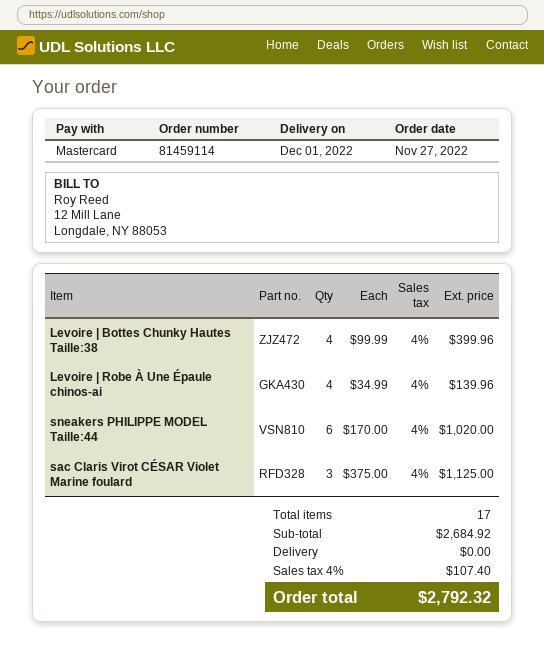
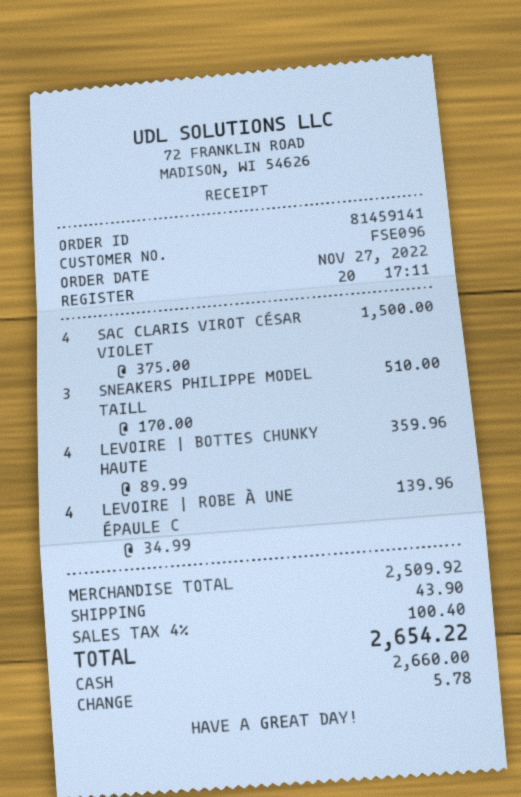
order number: 81459114 -> 81459141
payment method: Mastercard -> cash
Levoire | Bottes Chunky Hautes Taille:38: 4 x 99.99 = 399.96 -> 4 x 89.99 = 359.96
sneakers PHILIPPE MODEL Taille:44: 6 x 170.00 = 1020.00 -> 3 x 170.00 = 510.00
sac Claris Virot CÉSAR Violet Marine foulard: 3 x 375.00 = 1125.00 -> 4 x 375.00 = 1500.00
subtotal: 2684.92 -> 2509.92
shipping: 0.00 -> 43.90
tax: 4% = 107.40 -> 4% = 100.40
total: 2792.32 -> 2654.22

